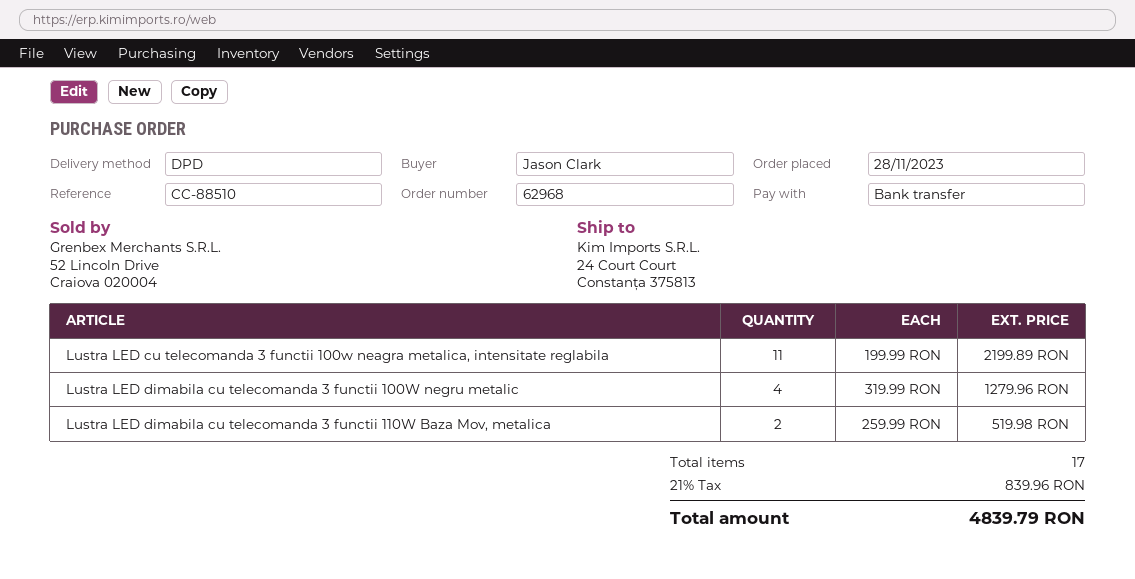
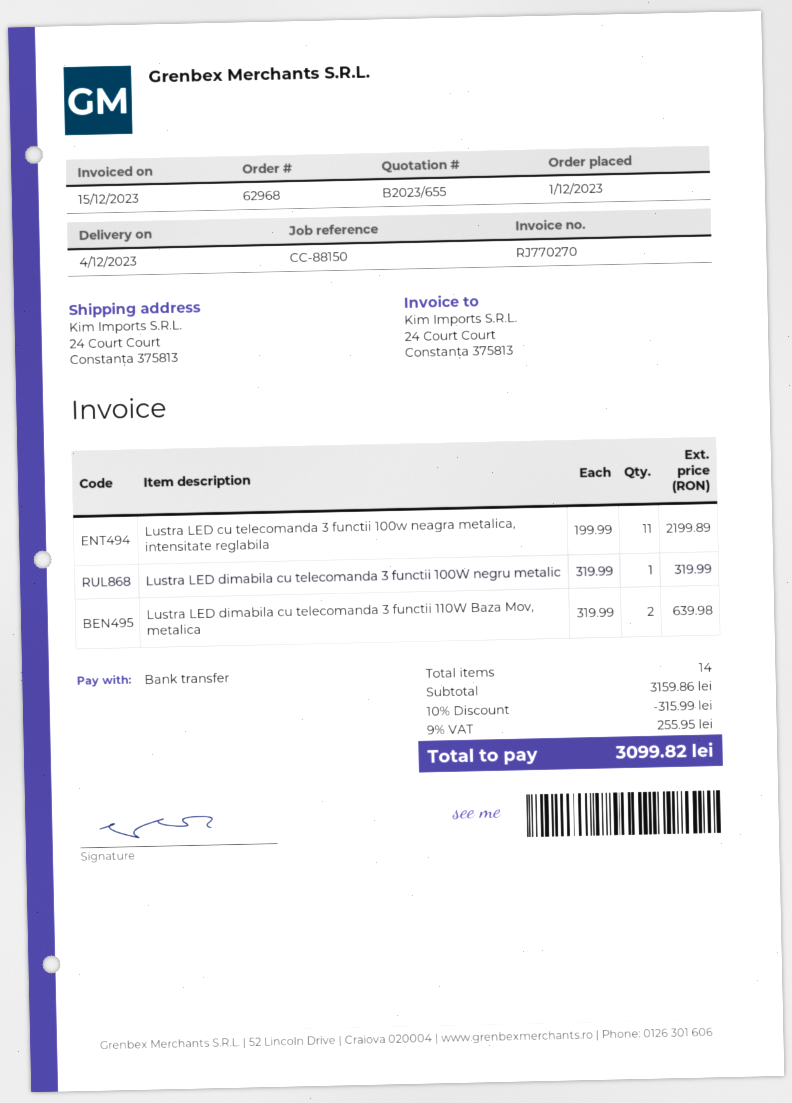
order date: 2023-11-28 -> 2023-12-01
reference: CC-88510 -> CC-88150
Lustra LED dimabila cu telecomanda 3 functii 100W negru metalic: 4 x 319.99 = 1279.96 -> 1 x 319.99 = 319.99
Lustra LED dimabila cu telecomanda 3 functii 110W Baza Mov, metalica: 2 x 259.99 = 519.98 -> 2 x 319.99 = 639.98
total quantity: 17 -> 14
discount: none -> 10% = 315.99
tax: 21% = 839.96 -> 9% = 255.95
total: 4839.79 -> 3099.82

